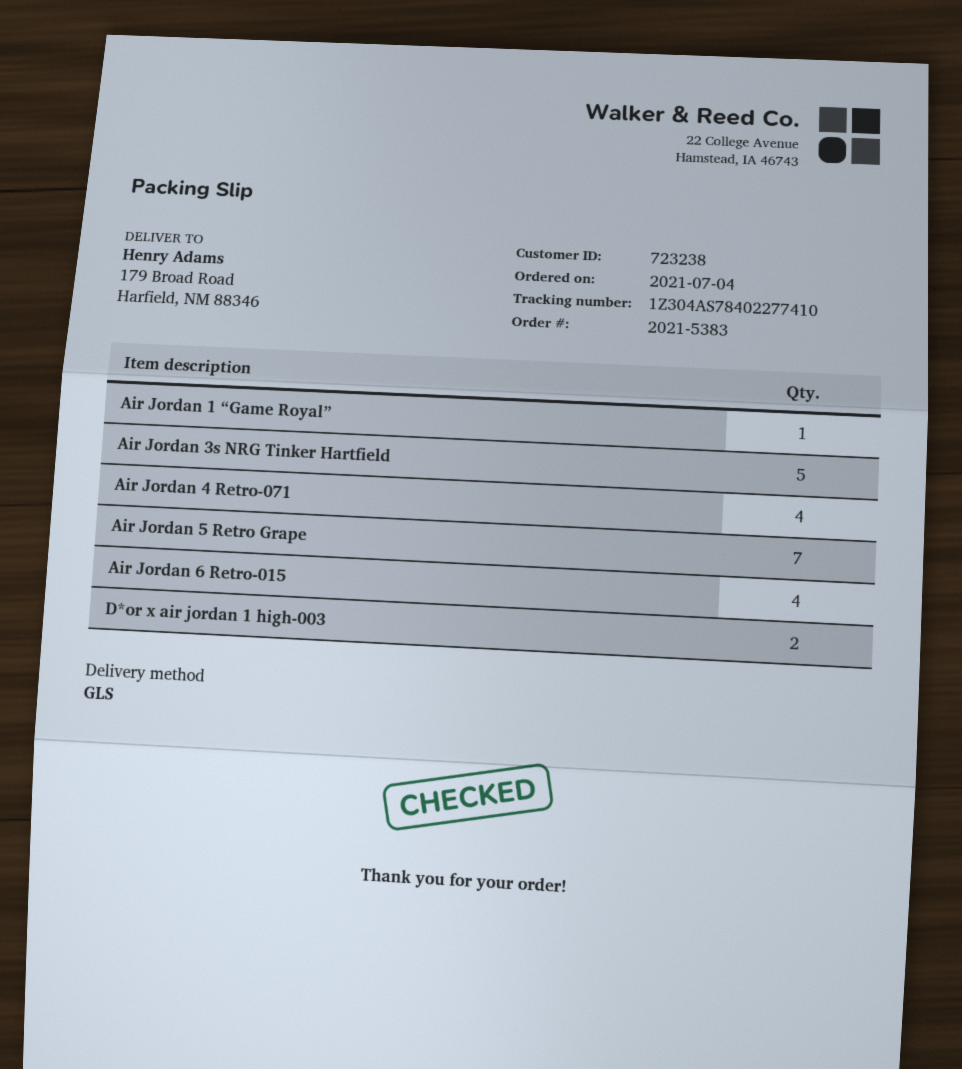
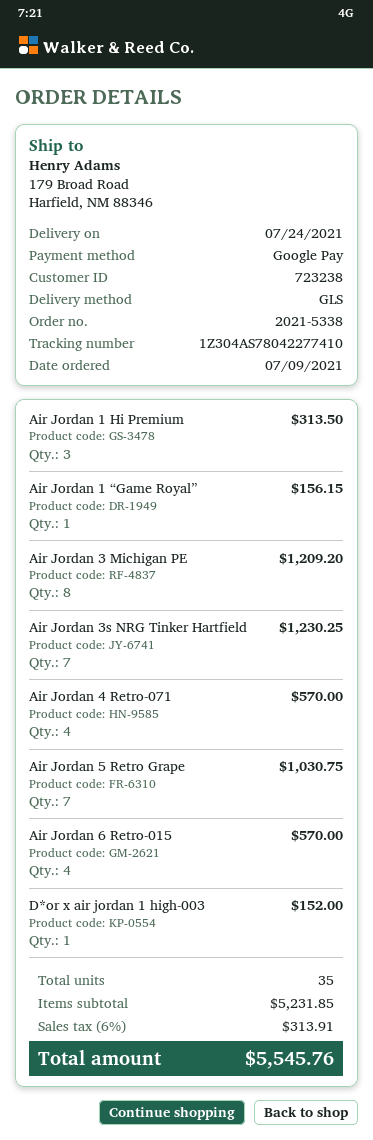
order number: 2021-5383 -> 2021-5338
order date: 2021-07-04 -> 2021-07-09
tracking number: 1Z304AS78402277410 -> 1Z304AS78042277410
Air Jordan 3s NRG Tinker Hartfield: 5 -> 7
D*or x air jordan 1 high-003: 2 -> 1
Air Jordan 1 Hi Premium: none -> 3
Air Jordan 3 Michigan PE: none -> 8

